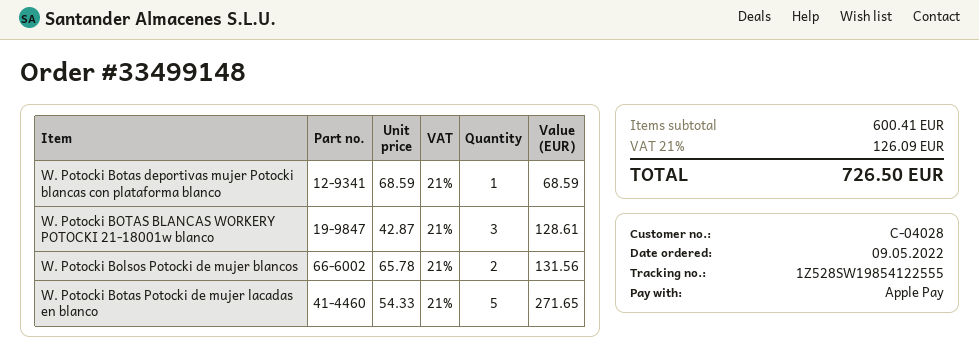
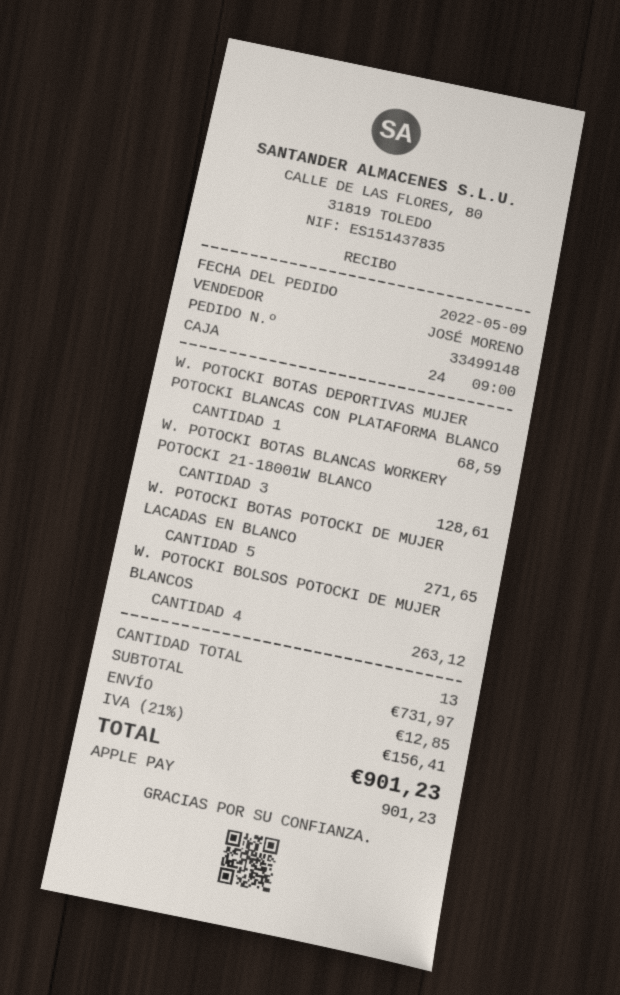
W. Potocki Bolsos Potocki de mujer blancos: 2 for 131.56 -> 4 for 263.12
subtotal: 600.41 -> 731.97
shipping: none -> 12.85
tax: 21% = 126.09 -> 21% = 156.41
total: 726.50 -> 901.23

